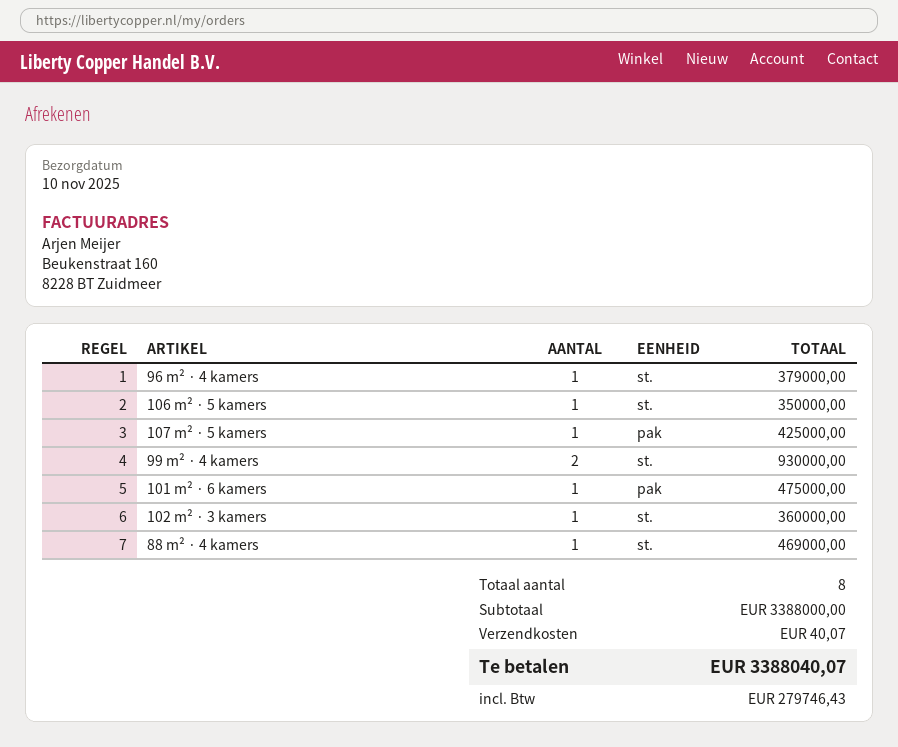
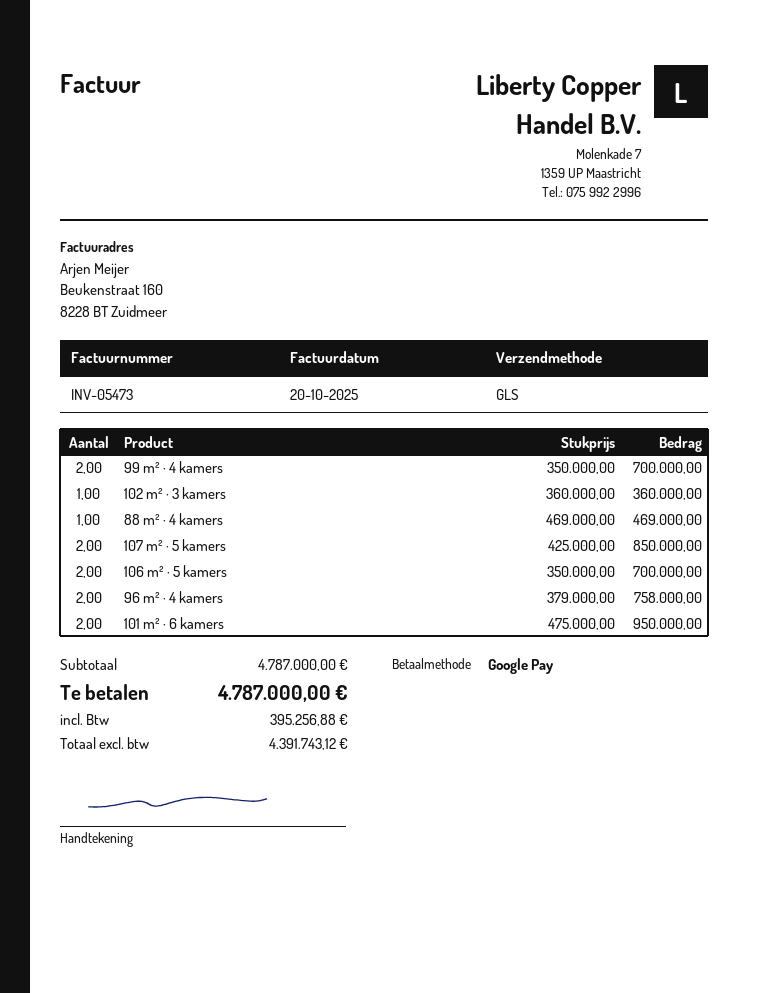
96 m² · 4 kamers: 1 for 379000.00 -> 2 for 758000.00
106 m² · 5 kamers: 1 for 350000.00 -> 2 for 700000.00
107 m² · 5 kamers: 1 for 425000.00 -> 2 for 850000.00
99 m² · 4 kamers: 2 for 930000.00 -> 2 for 700000.00
101 m² · 6 kamers: 1 for 475000.00 -> 2 for 950000.00
subtotal: 3388000.00 -> 4787000.00
shipping: 40.07 -> none
tax: 279746.43 -> 395256.88
total: 3388040.07 -> 4787000.00

